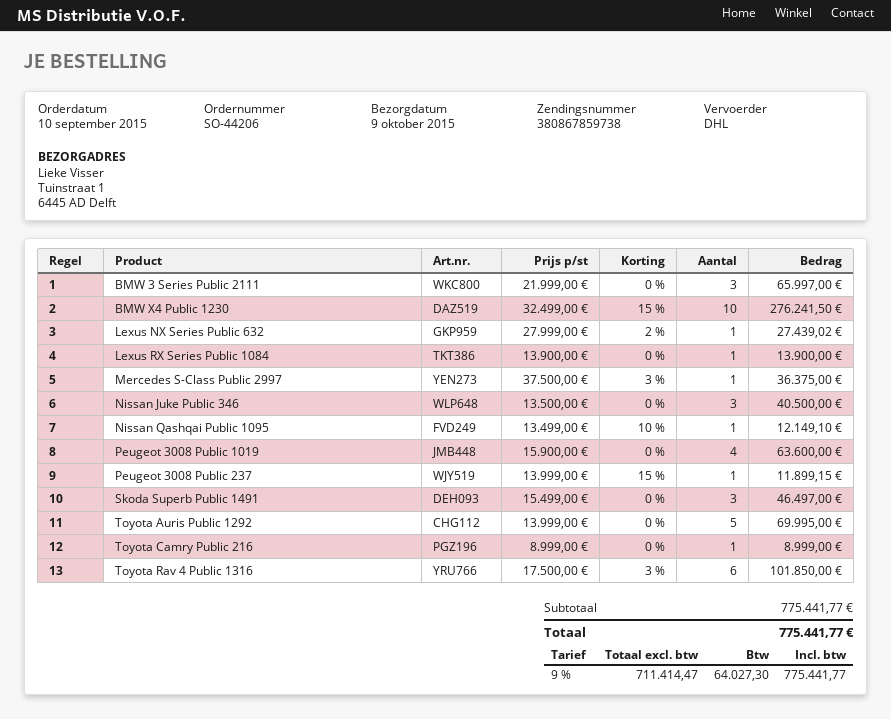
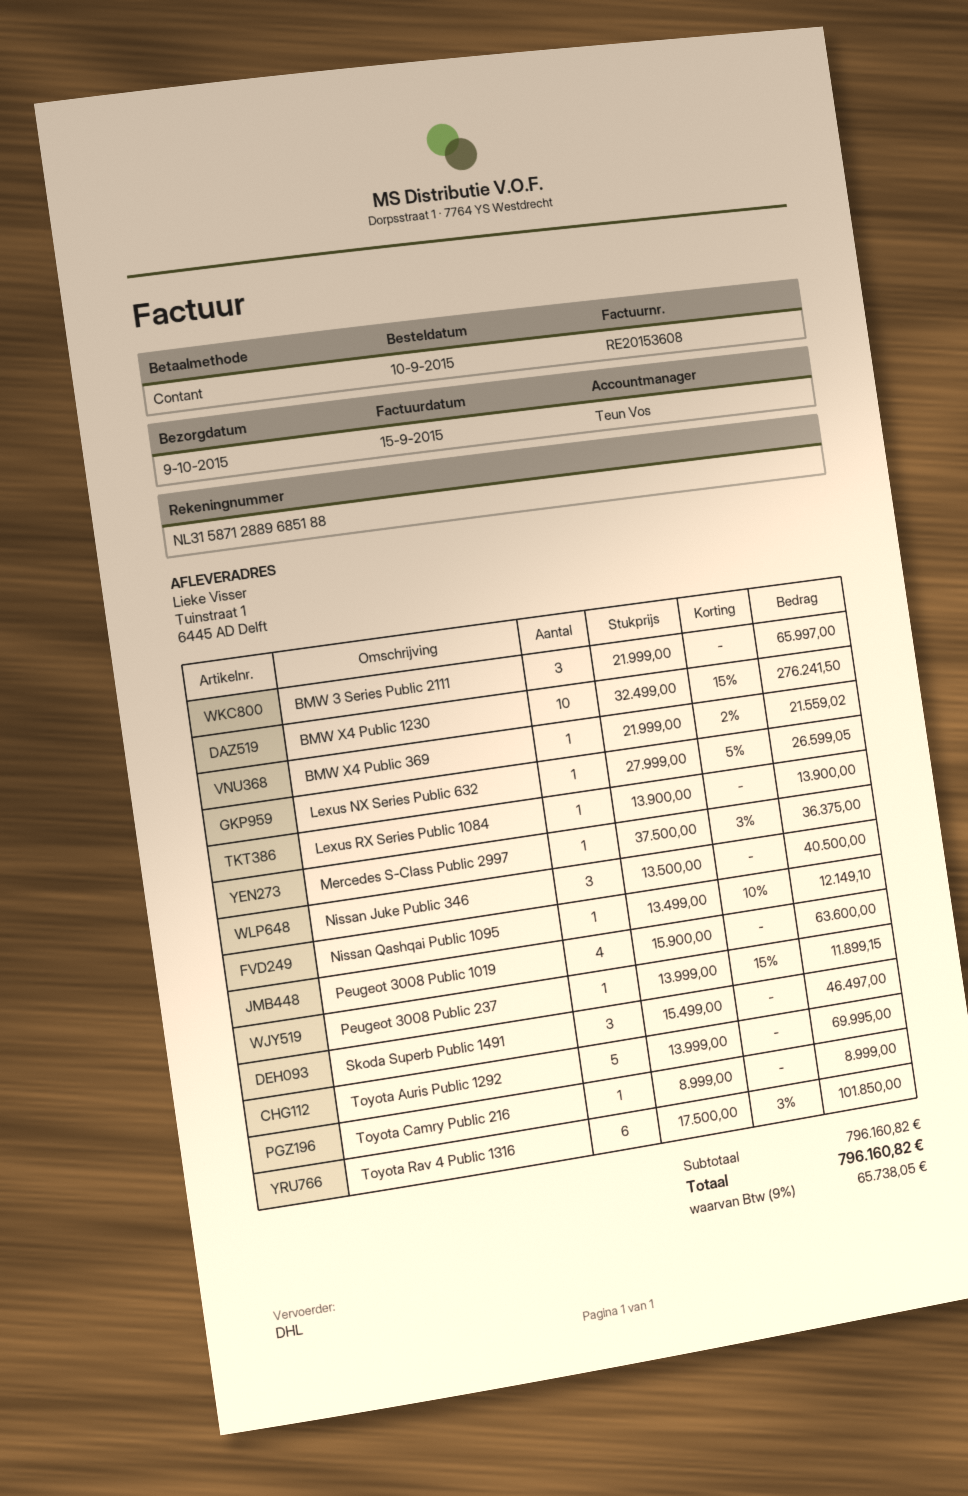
Lexus NX Series Public 632: 1 x 27999.00 - 2% = 27439.02 -> 1 x 27999.00 - 5% = 26599.05
BMW X4 Public 369: none -> 1 x 21999.00 - 2% = 21559.02
subtotal: 775441.77 -> 796160.82
tax: 9% = 64027.30 -> 9% = 65738.05
total: 775441.77 -> 796160.82

